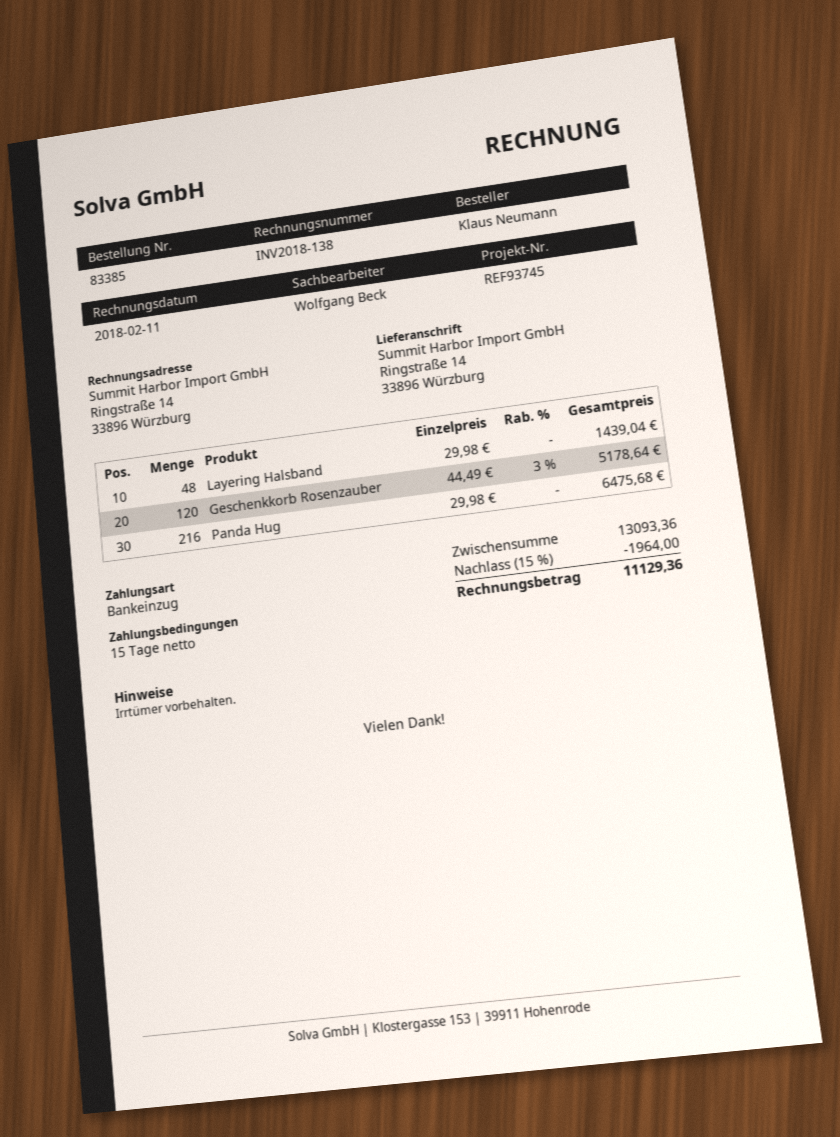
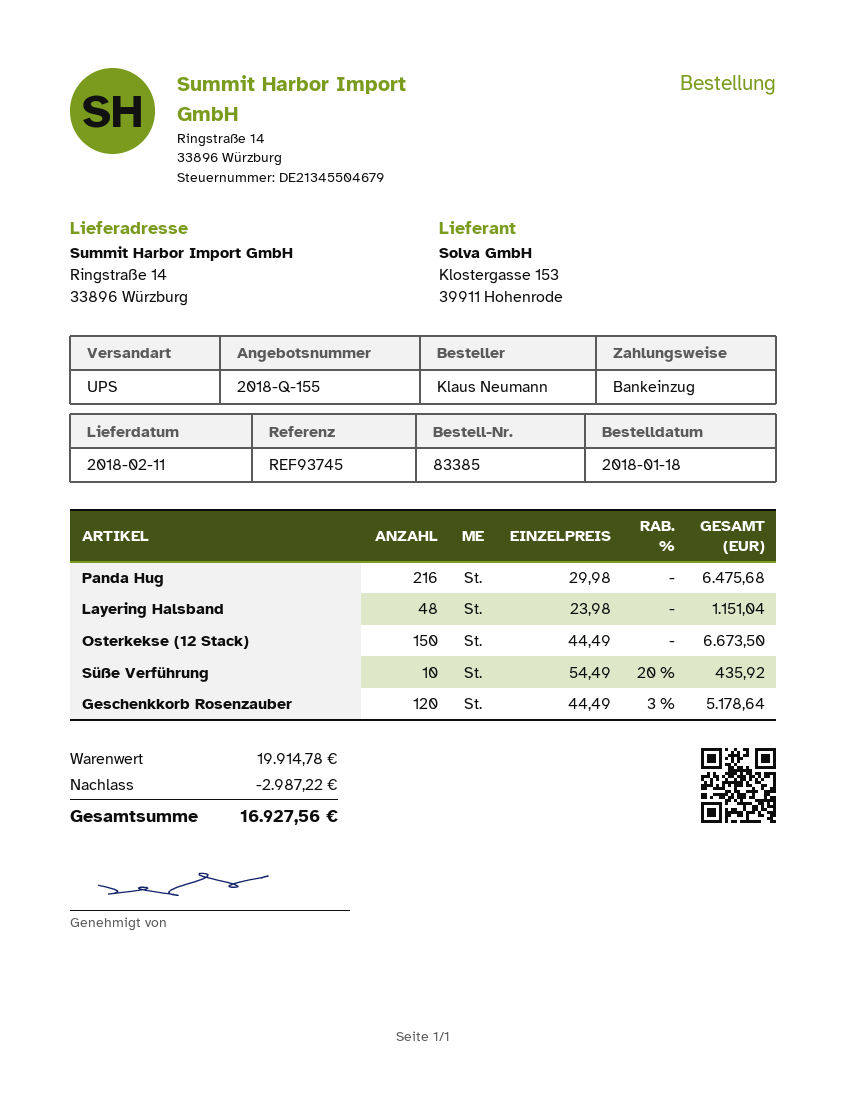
Layering Halsband: 48 x 29.98 = 1439.04 -> 48 x 23.98 = 1151.04
Osterkekse (12 Stack): none -> 150 x 44.49 = 6673.50
Süße Verführung: none -> 10 x 54.49 - 20% = 435.92
subtotal: 13093.36 -> 19914.78
discount: 1964.00 -> 2987.22
total: 11129.36 -> 16927.56

